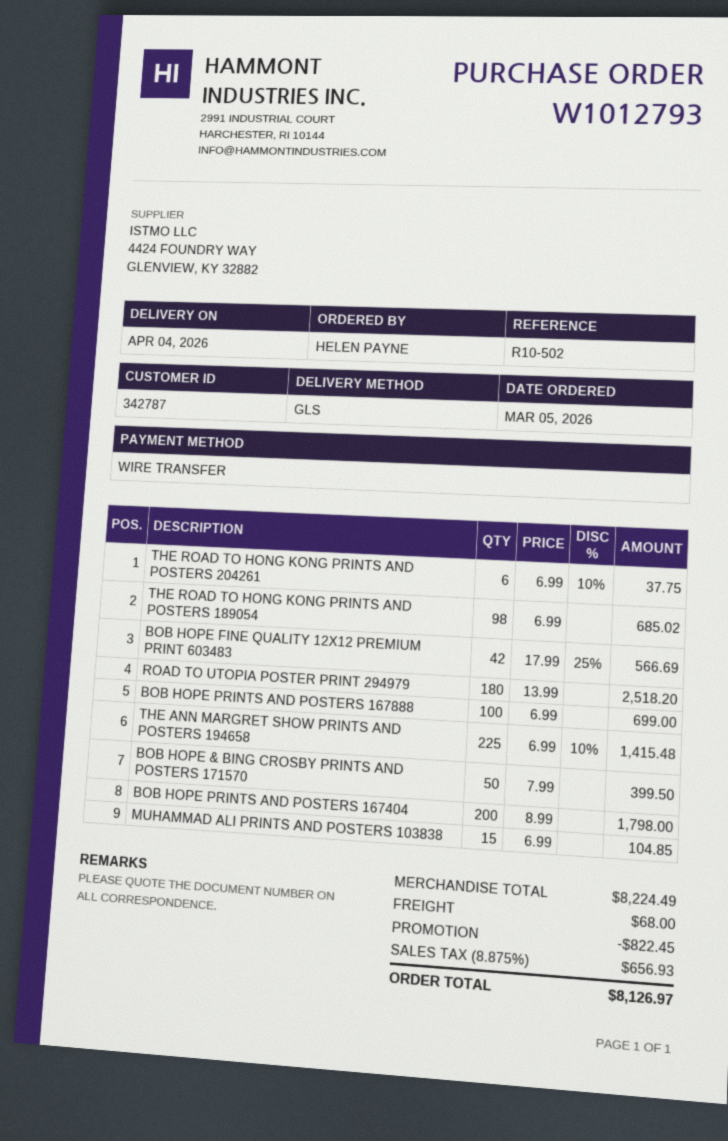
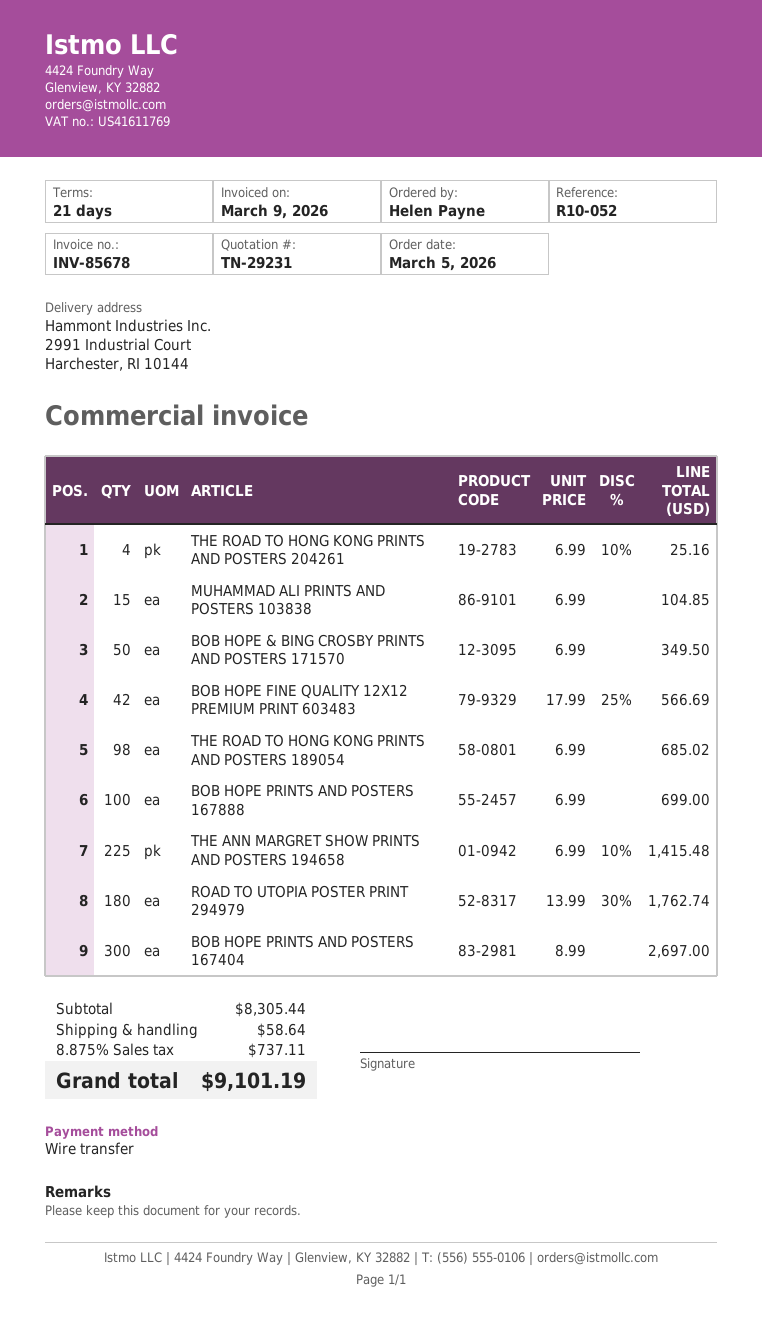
reference: R10-502 -> R10-052
THE ROAD TO HONG KONG PRINTS AND POSTERS 204261: 6 x 6.99 - 10% = 37.75 -> 4 x 6.99 - 10% = 25.16
ROAD TO UTOPIA POSTER PRINT 294979: 180 x 13.99 = 2518.20 -> 180 x 13.99 - 30% = 1762.74
BOB HOPE & BING CROSBY PRINTS AND POSTERS 171570: 50 x 7.99 = 399.50 -> 50 x 6.99 = 349.50
BOB HOPE PRINTS AND POSTERS 167404: 200 x 8.99 = 1798.00 -> 300 x 8.99 = 2697.00
subtotal: 8224.49 -> 8305.44
discount: 822.45 -> none
shipping: 68.00 -> 58.64
tax: 8.875% = 656.93 -> 8.875% = 737.11
total: 8126.97 -> 9101.19

